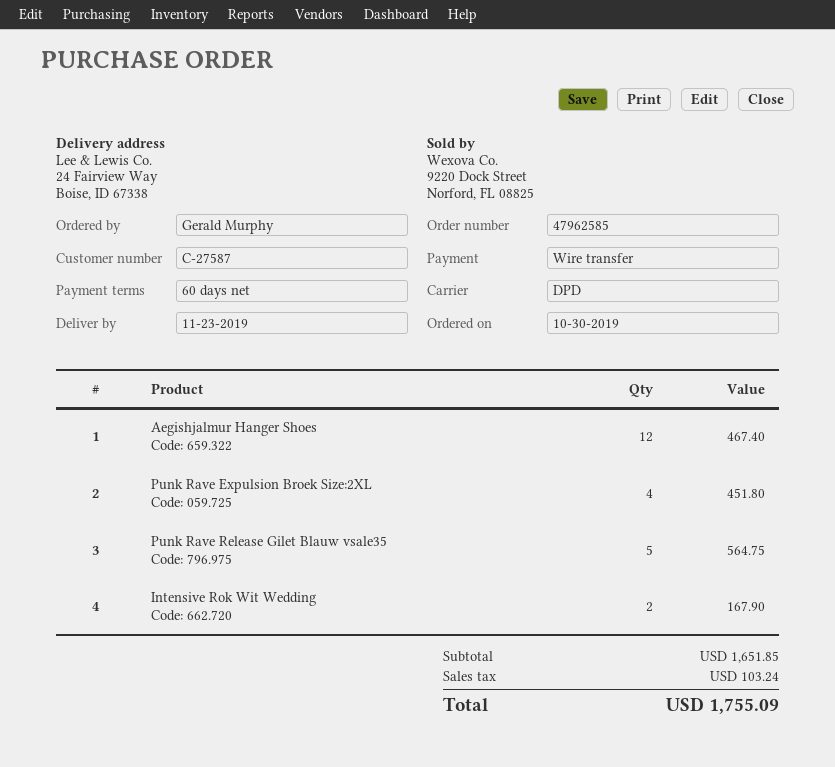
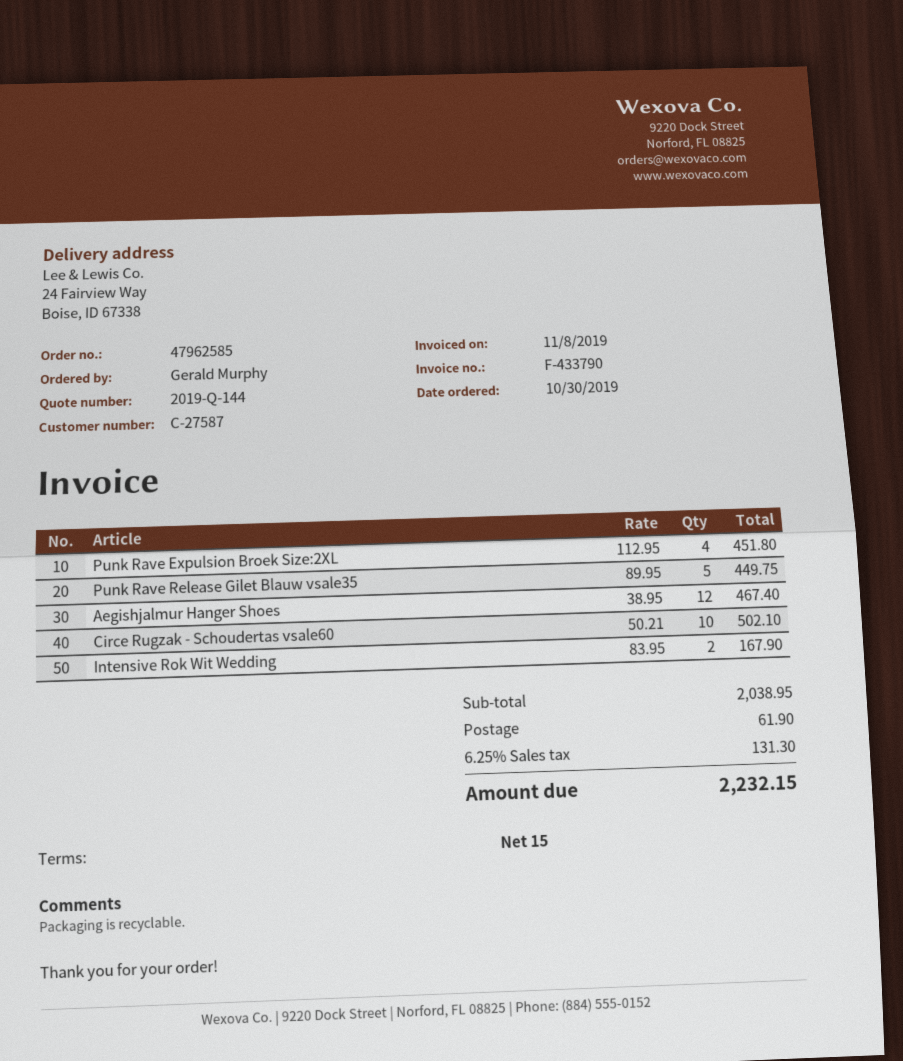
payment terms: 60 days -> 15 days
Punk Rave Release Gilet Blauw vsale35: 5 for 564.75 -> 5 for 449.75
Circe Rugzak - Schoudertas vsale60: none -> 10 for 502.10
subtotal: 1651.85 -> 2038.95
shipping: none -> 61.90
tax: 103.24 -> 131.30
total: 1755.09 -> 2232.15

